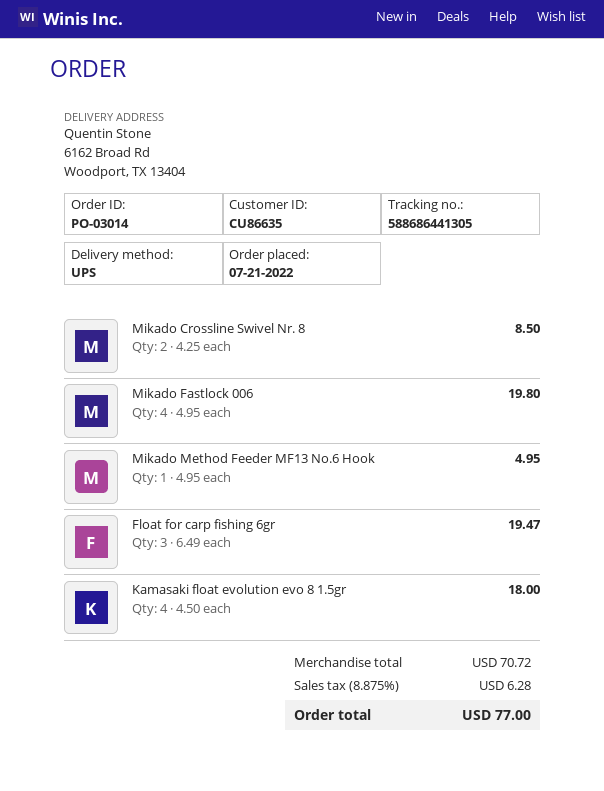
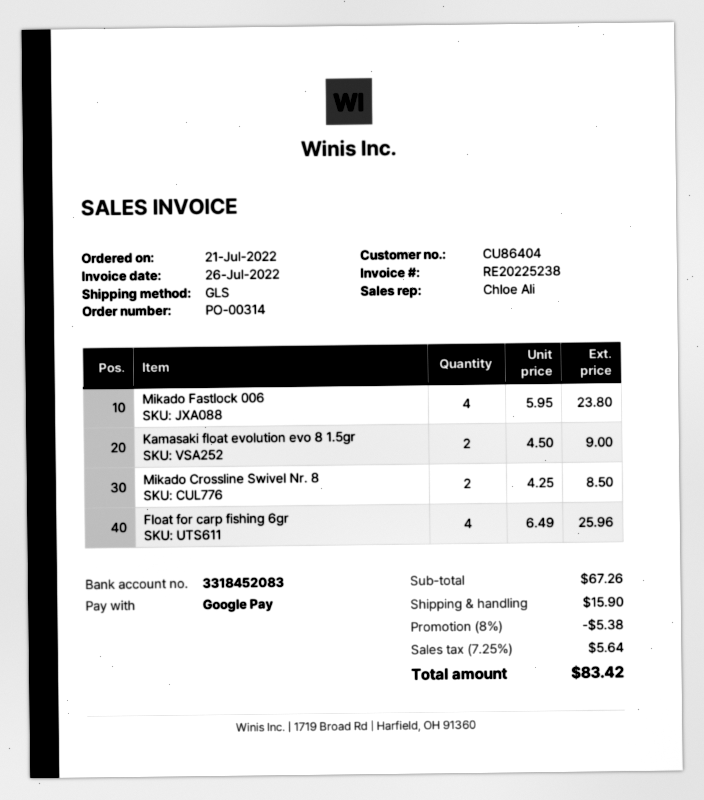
order number: PO-03014 -> PO-00314
customer number: CU86635 -> CU86404
shipping method: UPS -> GLS
Mikado Fastlock 006: 4 x 4.95 = 19.80 -> 4 x 5.95 = 23.80
Mikado Method Feeder MF13 No.6 Hook: 1 x 4.95 = 4.95 -> none
Float for carp fishing 6gr: 3 x 6.49 = 19.47 -> 4 x 6.49 = 25.96
Kamasaki float evolution evo 8 1.5gr: 4 x 4.50 = 18.00 -> 2 x 4.50 = 9.00
subtotal: 70.72 -> 67.26
discount: none -> 8% = 5.38
shipping: none -> 15.90
tax: 8.875% = 6.28 -> 7.25% = 5.64
total: 77.00 -> 83.42

